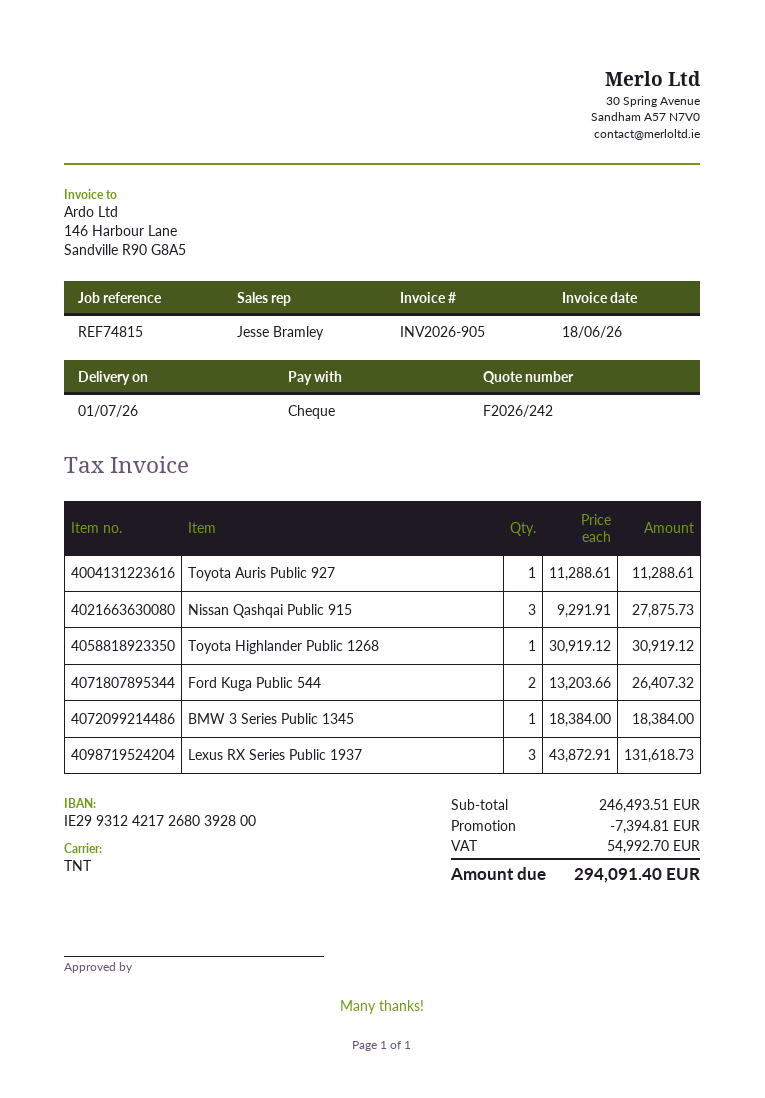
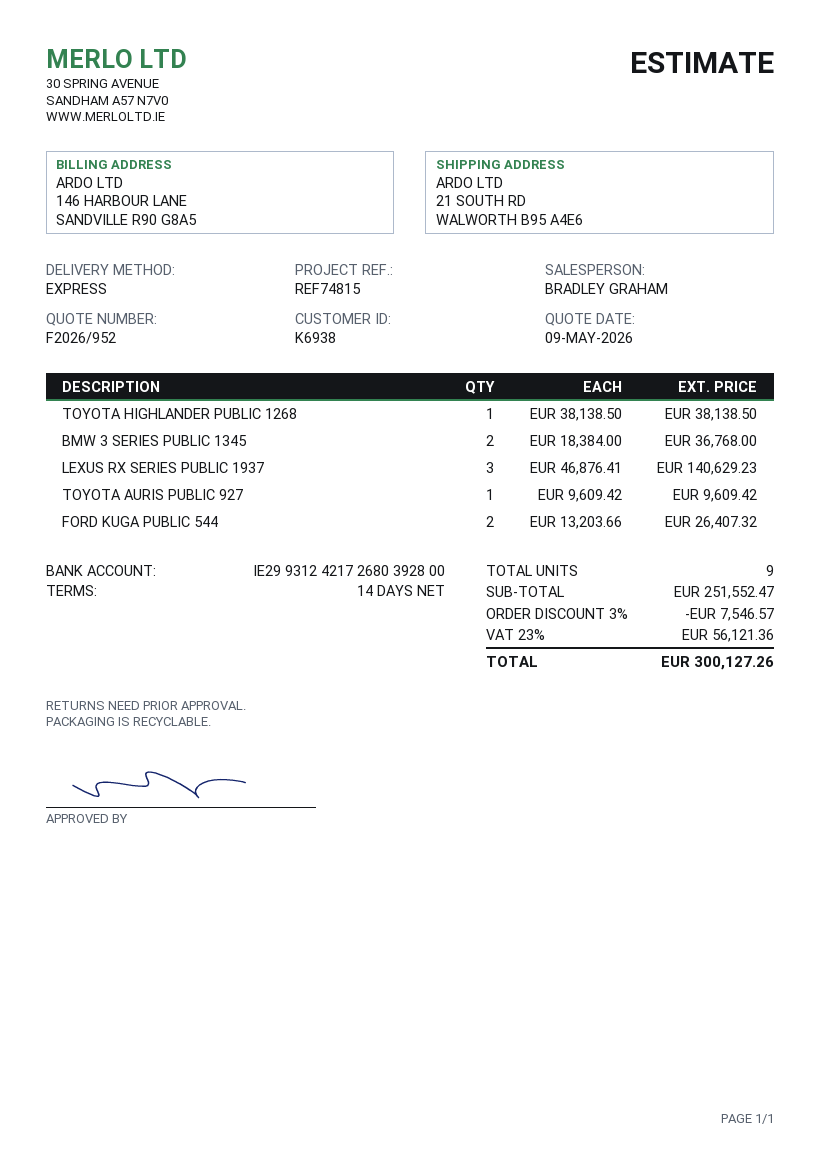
quote number: F2026/242 -> F2026/952
sales rep: Jesse Bramley -> BRADLEY GRAHAM
shipping method: TNT -> express
Toyota Auris Public 927: 1 x 11288.61 = 11288.61 -> 1 x 9609.42 = 9609.42
Nissan Qashqai Public 915: 3 x 9291.91 = 27875.73 -> none
Toyota Highlander Public 1268: 1 x 30919.12 = 30919.12 -> 1 x 38138.50 = 38138.50
BMW 3 Series Public 1345: 1 x 18384.00 = 18384.00 -> 2 x 18384.00 = 36768.00
Lexus RX Series Public 1937: 3 x 43872.91 = 131618.73 -> 3 x 46876.41 = 140629.23
subtotal: 246493.51 -> 251552.47
discount: 7394.81 -> 7546.57
tax: 54992.70 -> 56121.36
total: 294091.40 -> 300127.26

